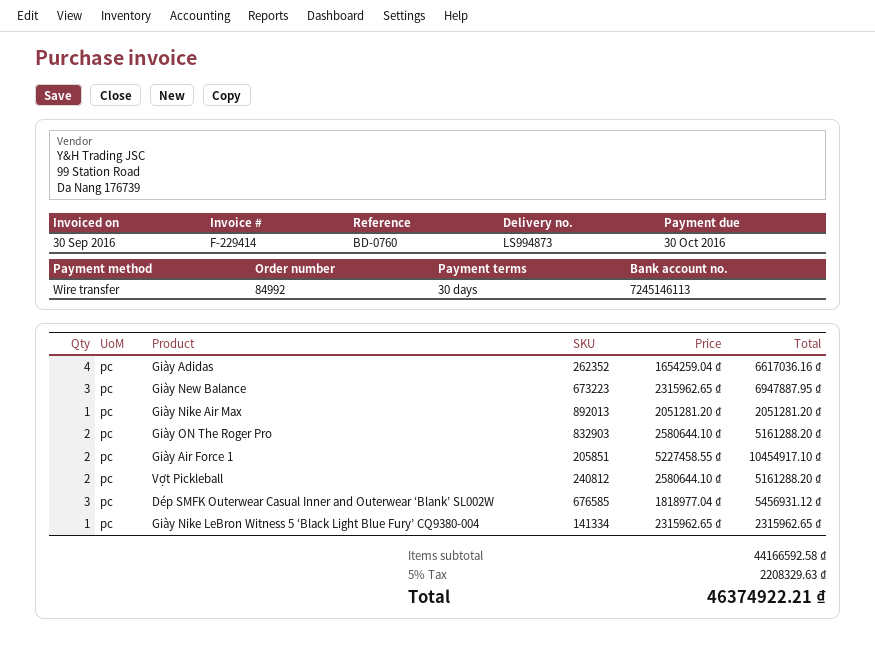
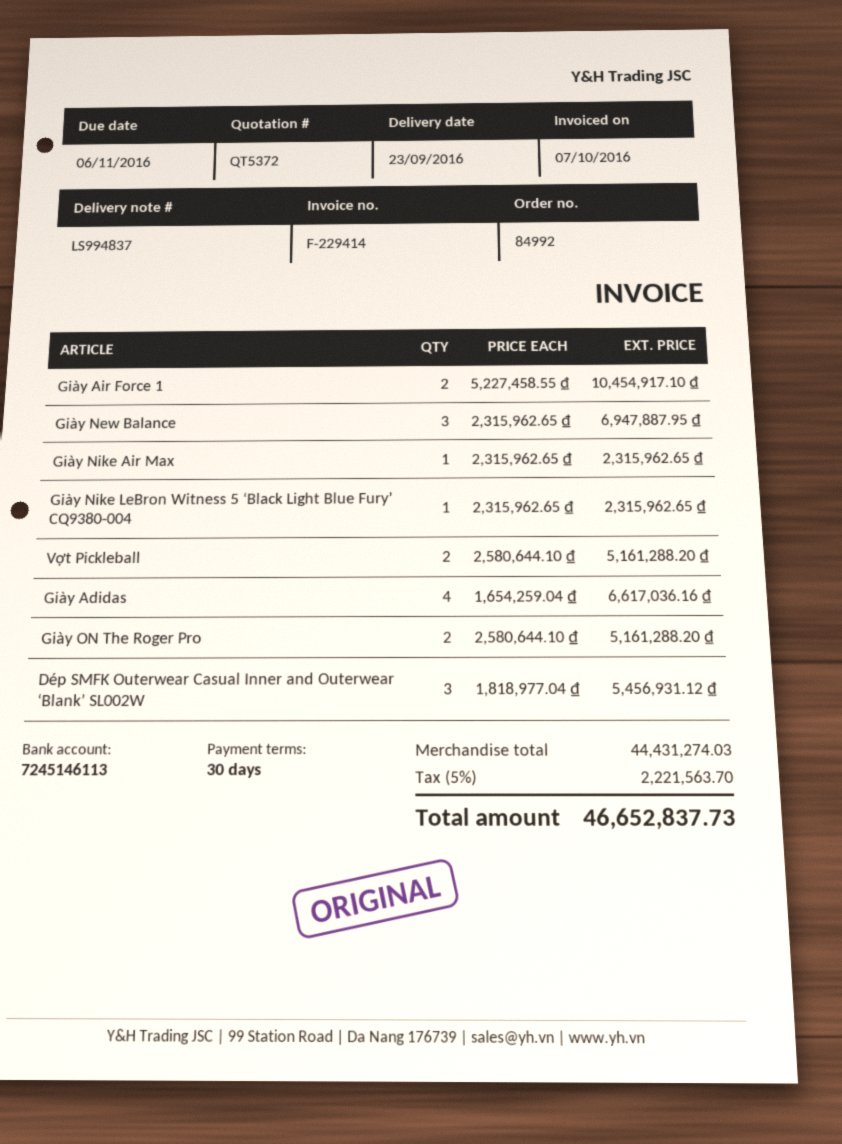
delivery note number: LS994873 -> LS994837
invoice date: 2016-09-30 -> 2016-10-07
due date: 2016-10-30 -> 2016-11-06
Giày Nike Air Max: 1 x 2051281.20 = 2051281.20 -> 1 x 2315962.65 = 2315962.65
subtotal: 44166592.58 -> 44431274.03
tax: 5% = 2208329.63 -> 5% = 2221563.70
total: 46374922.21 -> 46652837.73

